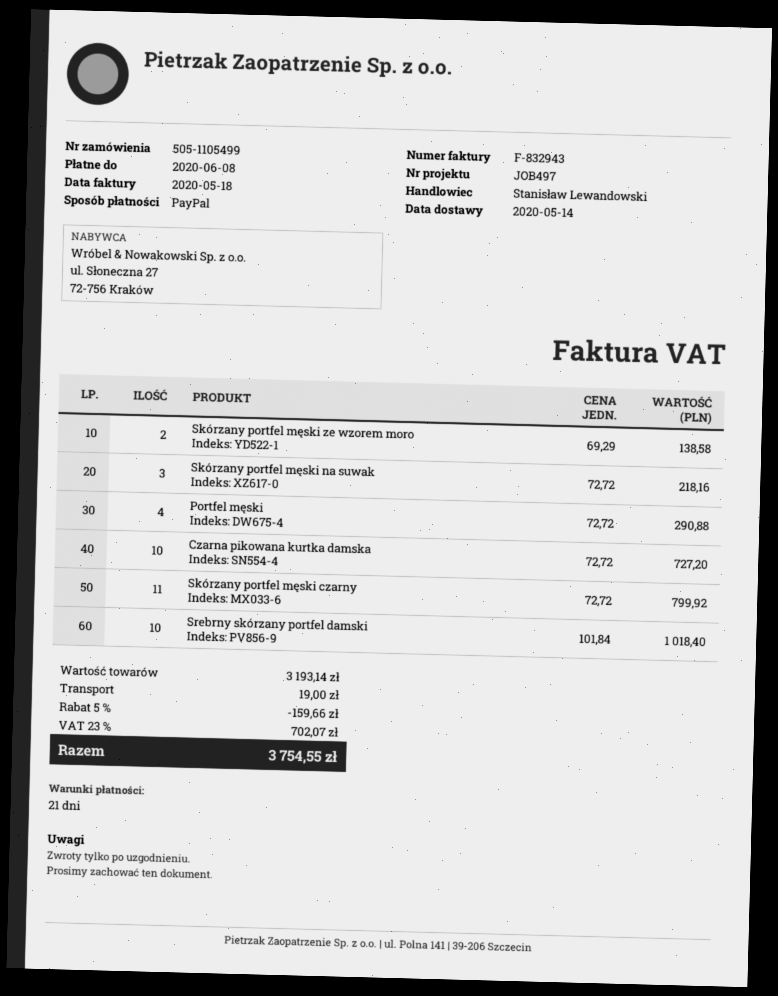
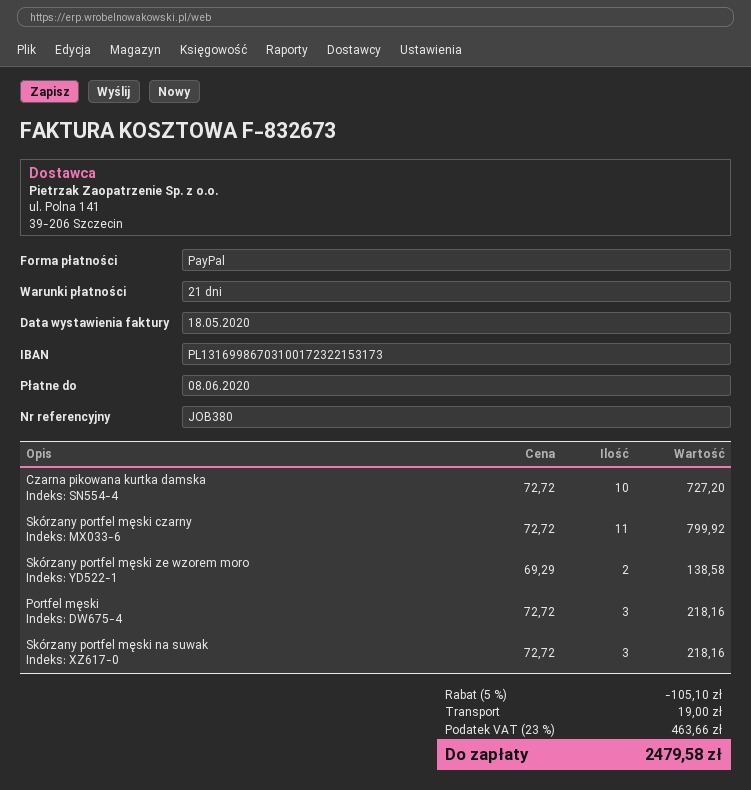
invoice number: F-832943 -> F-832673
reference: JOB497 -> JOB380
Portfel męski: 4 x 72.72 = 290.88 -> 3 x 72.72 = 218.16
Srebrny skórzany portfel damski: 10 x 101.84 = 1018.40 -> none
discount: 5% = 159.66 -> 5% = 105.10
tax: 23% = 702.07 -> 23% = 463.66
total: 3754.55 -> 2479.58

